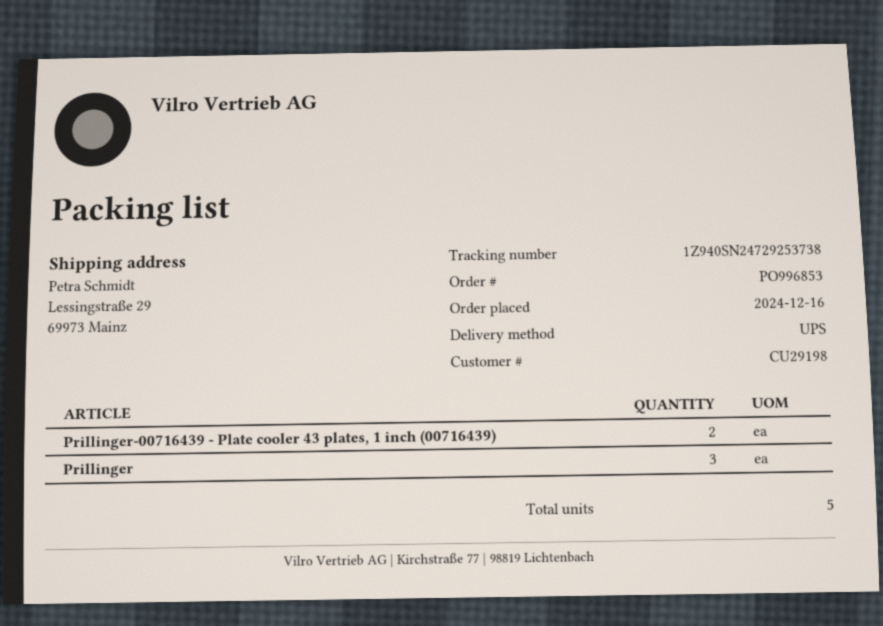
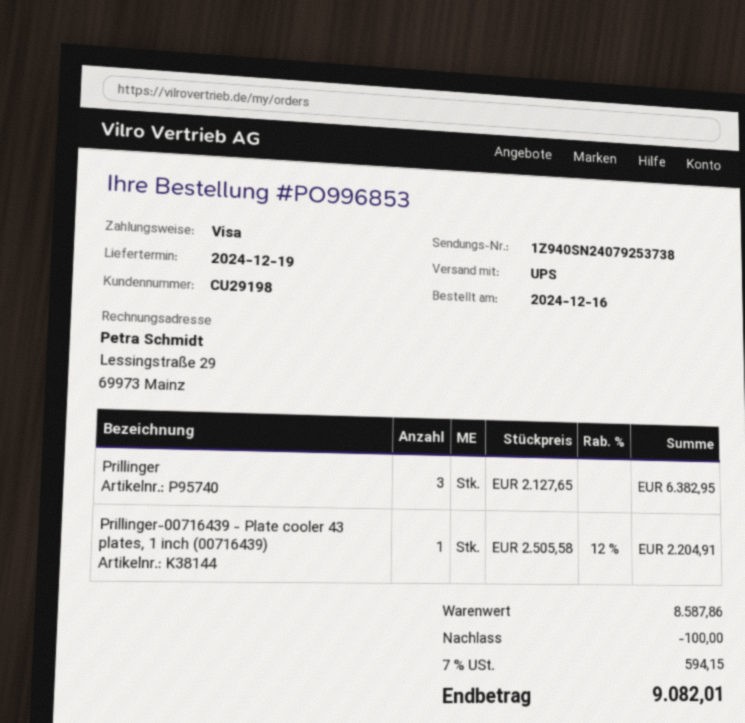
tracking number: 1Z940SN24729253738 -> 1Z940SN24079253738
Prillinger-00716439 - Plate cooler 43 plates, 1 inch (00716439): 2 -> 1

